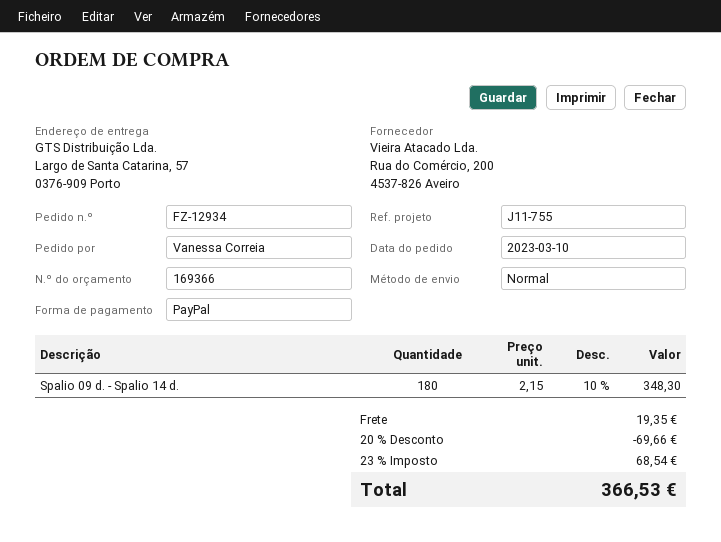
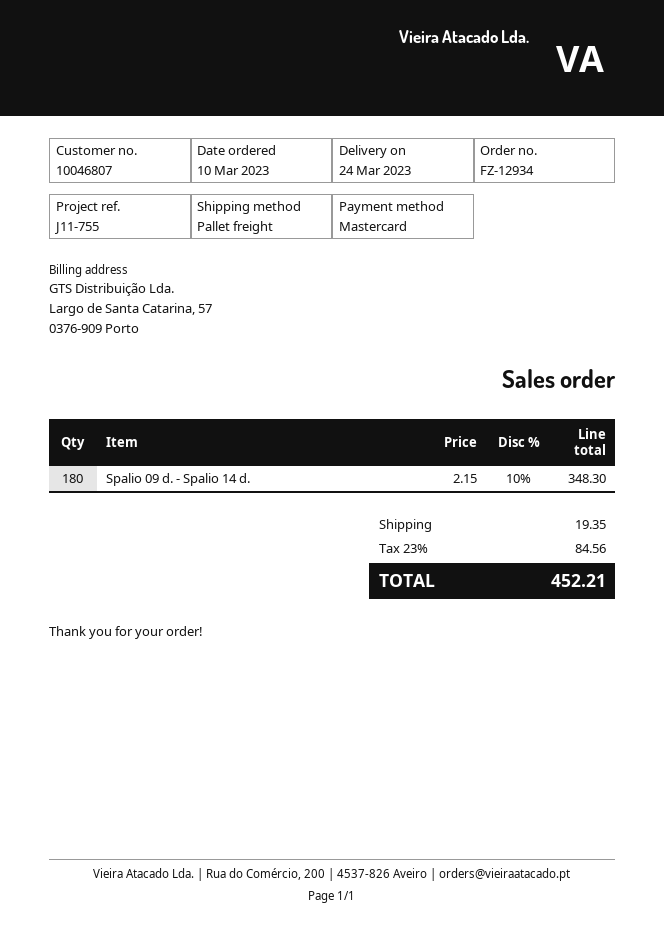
payment method: PayPal -> Mastercard
shipping method: standard -> pallet freight
discount: 20% = 69.66 -> none
tax: 23% = 68.54 -> 23% = 84.56
total: 366.53 -> 452.21

